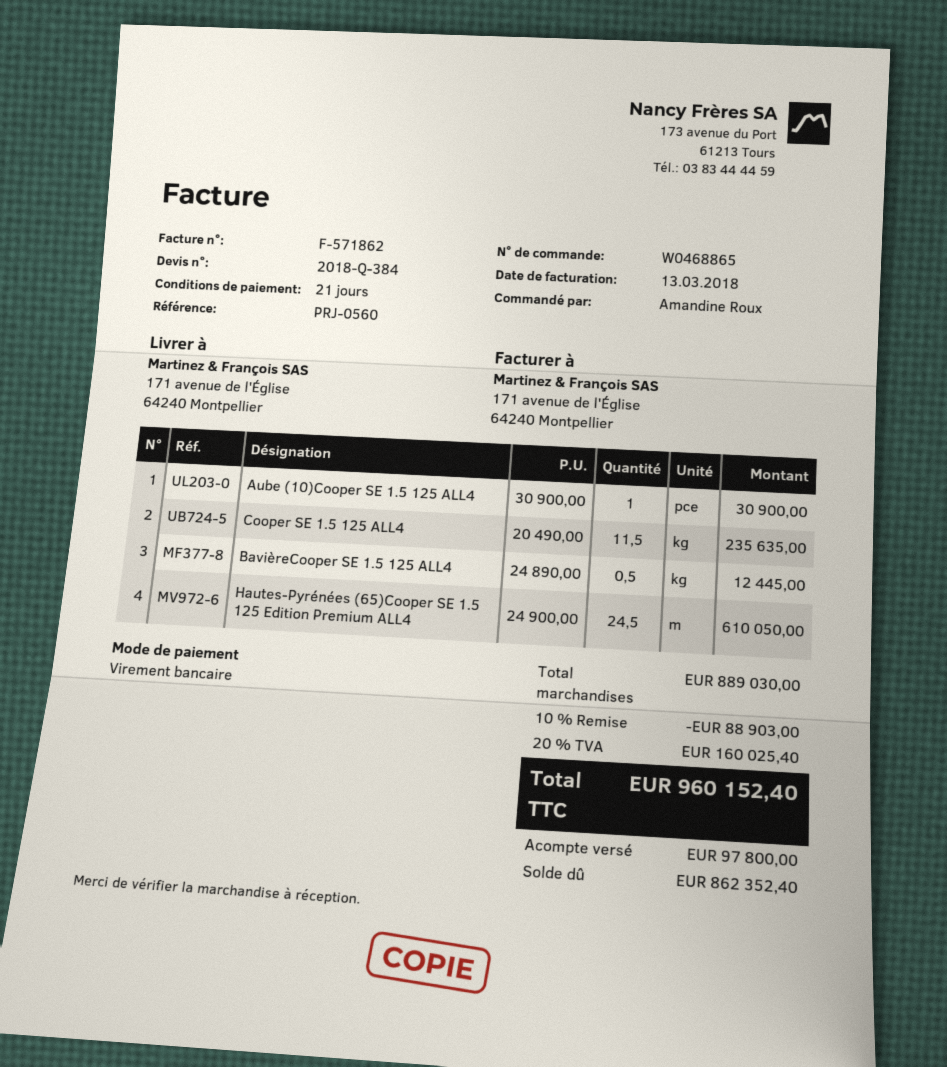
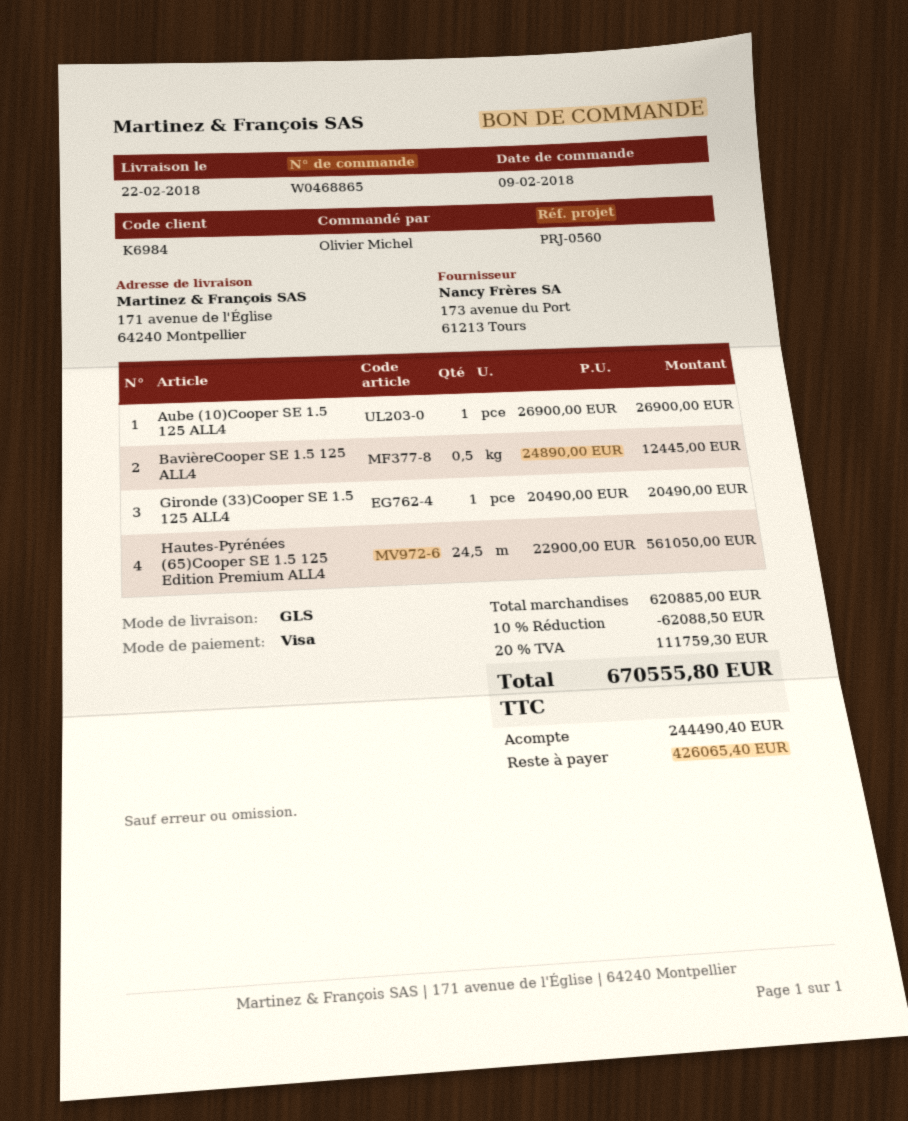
ordered by: Amandine Roux -> Olivier Michel
payment method: bank transfer -> Visa
Aube (10)Cooper SE 1.5 125 ALL4: 1 x 30900.00 = 30900.00 -> 1 x 26900.00 = 26900.00
Cooper SE 1.5 125 ALL4: 11.5 x 20490.00 = 235635.00 -> none
Hautes-Pyrénées (65)Cooper SE 1.5 125 Edition Premium ALL4: 24.5 x 24900.00 = 610050.00 -> 24.5 x 22900.00 = 561050.00
Gironde (33)Cooper SE 1.5 125 ALL4: none -> 1 x 20490.00 = 20490.00
subtotal: 889030.00 -> 620885.00
discount: 10% = 88903.00 -> 10% = 62088.50
tax: 20% = 160025.40 -> 20% = 111759.30
total: 960152.40 -> 670555.80
deposit: 97800.00 -> 244490.40
balance: 862352.40 -> 426065.40

